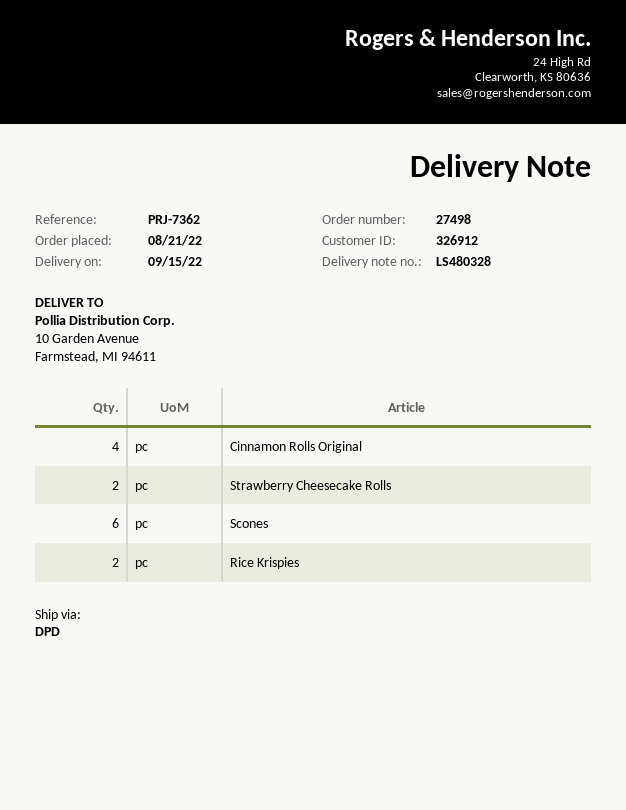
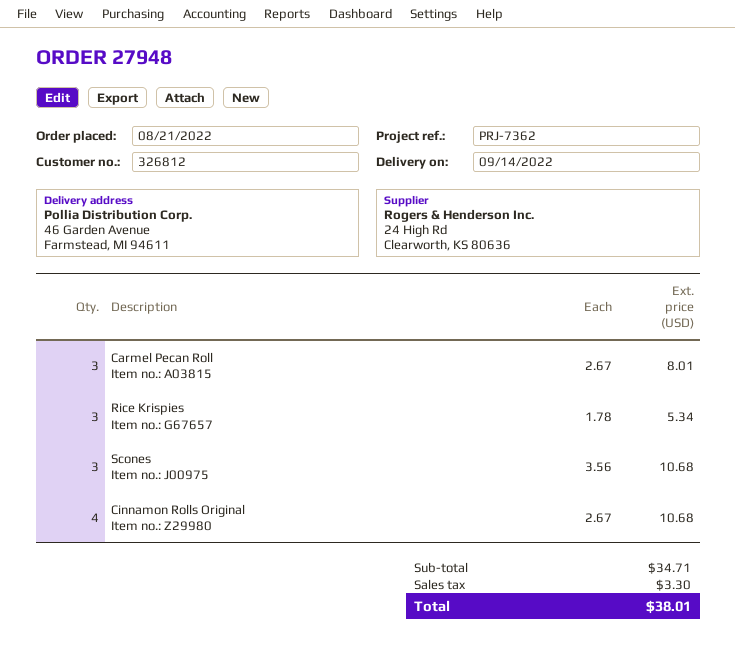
order number: 27498 -> 27948
delivery date: 2022-09-15 -> 2022-09-14
customer number: 326912 -> 326812
ship to: 10 Garden Avenue, Farmstead, MI 94611 -> 46 Garden Avenue, Farmstead, MI 94611
Strawberry Cheesecake Rolls: 2 -> none
Scones: 6 -> 3
Rice Krispies: 2 -> 3
Carmel Pecan Roll: none -> 3

